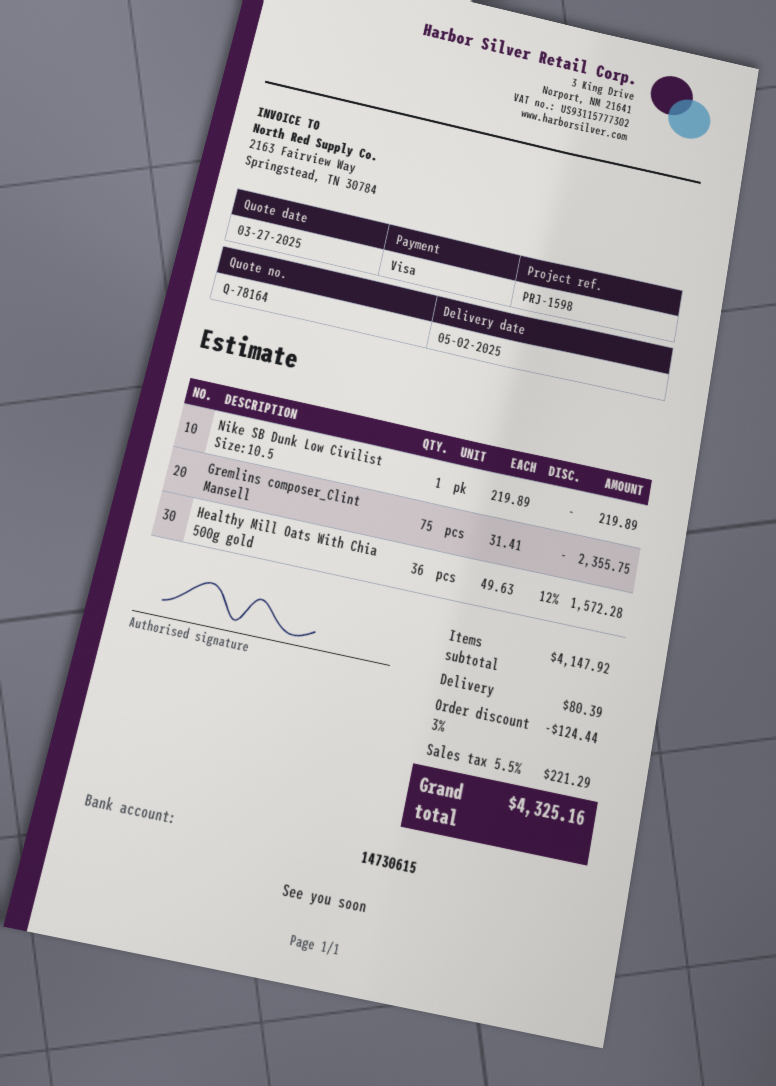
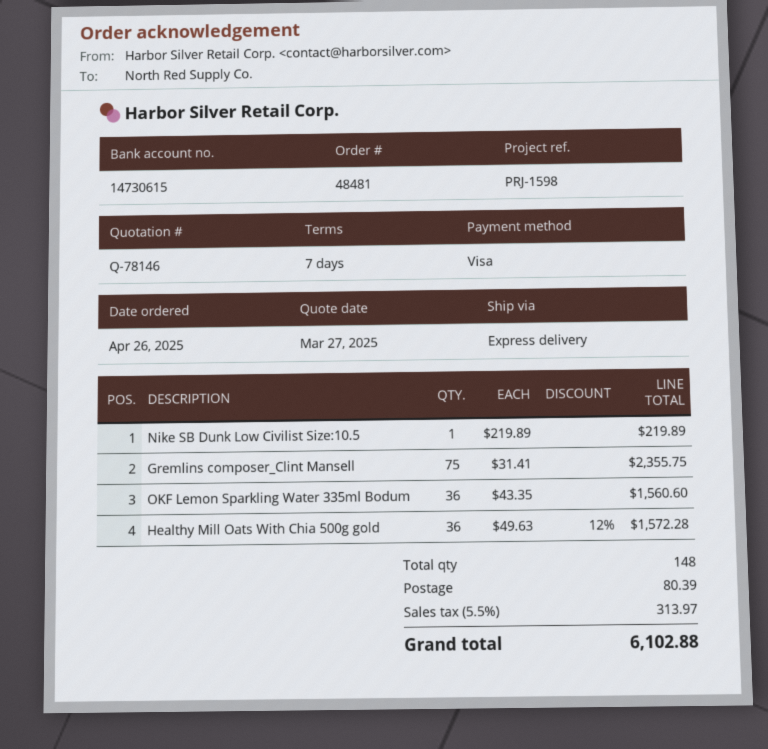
quote number: Q-78164 -> Q-78146
OKF Lemon Sparkling Water 335ml Bodum: none -> 36 x 43.35 = 1560.60
discount: 3% = 124.44 -> none
tax: 5.5% = 221.29 -> 5.5% = 313.97
total: 4325.16 -> 6102.88

